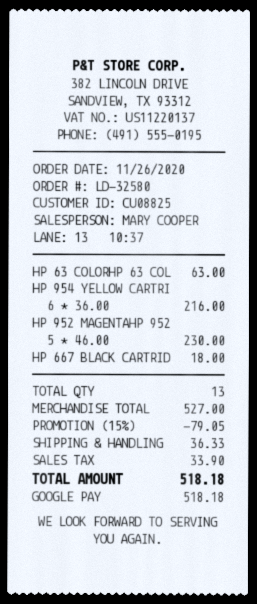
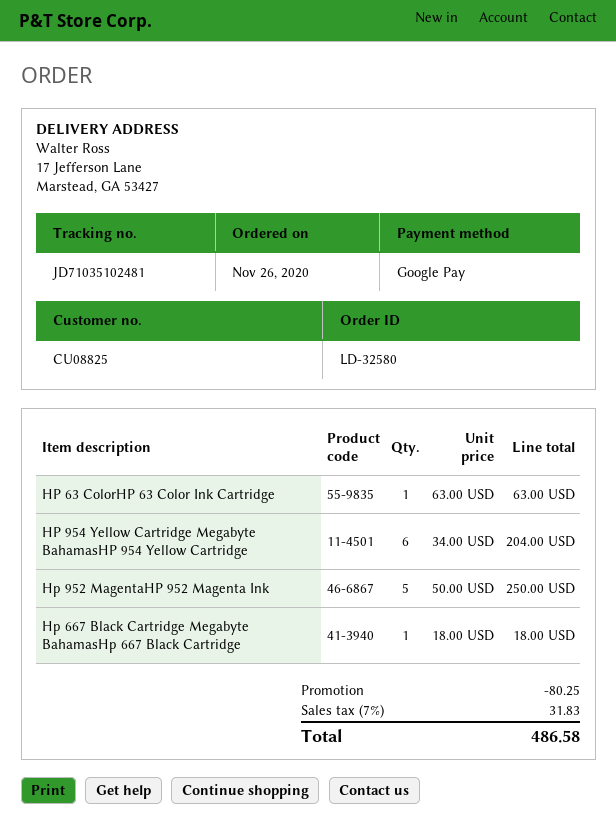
HP 954 YELLOW CARTRI: 6 x 36.00 = 216.00 -> 6 x 34.00 = 204.00
HP 952 MAGENTAHP 952: 5 x 46.00 = 230.00 -> 5 x 50.00 = 250.00
discount: 79.05 -> 80.25
shipping: 36.33 -> none
tax: 33.90 -> 31.83
total: 518.18 -> 486.58

